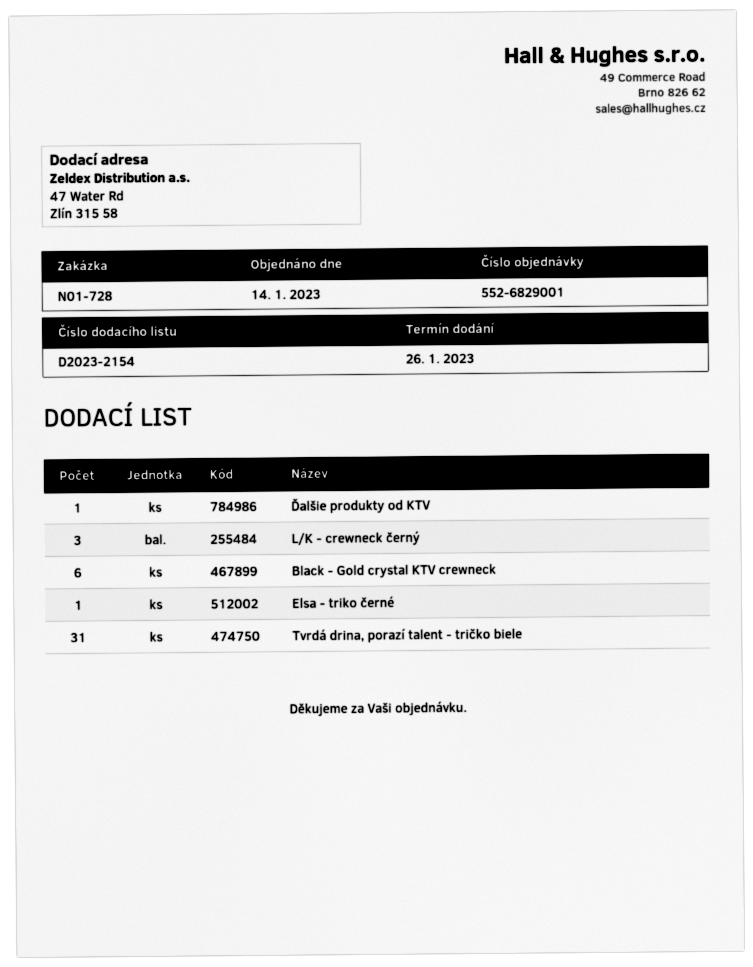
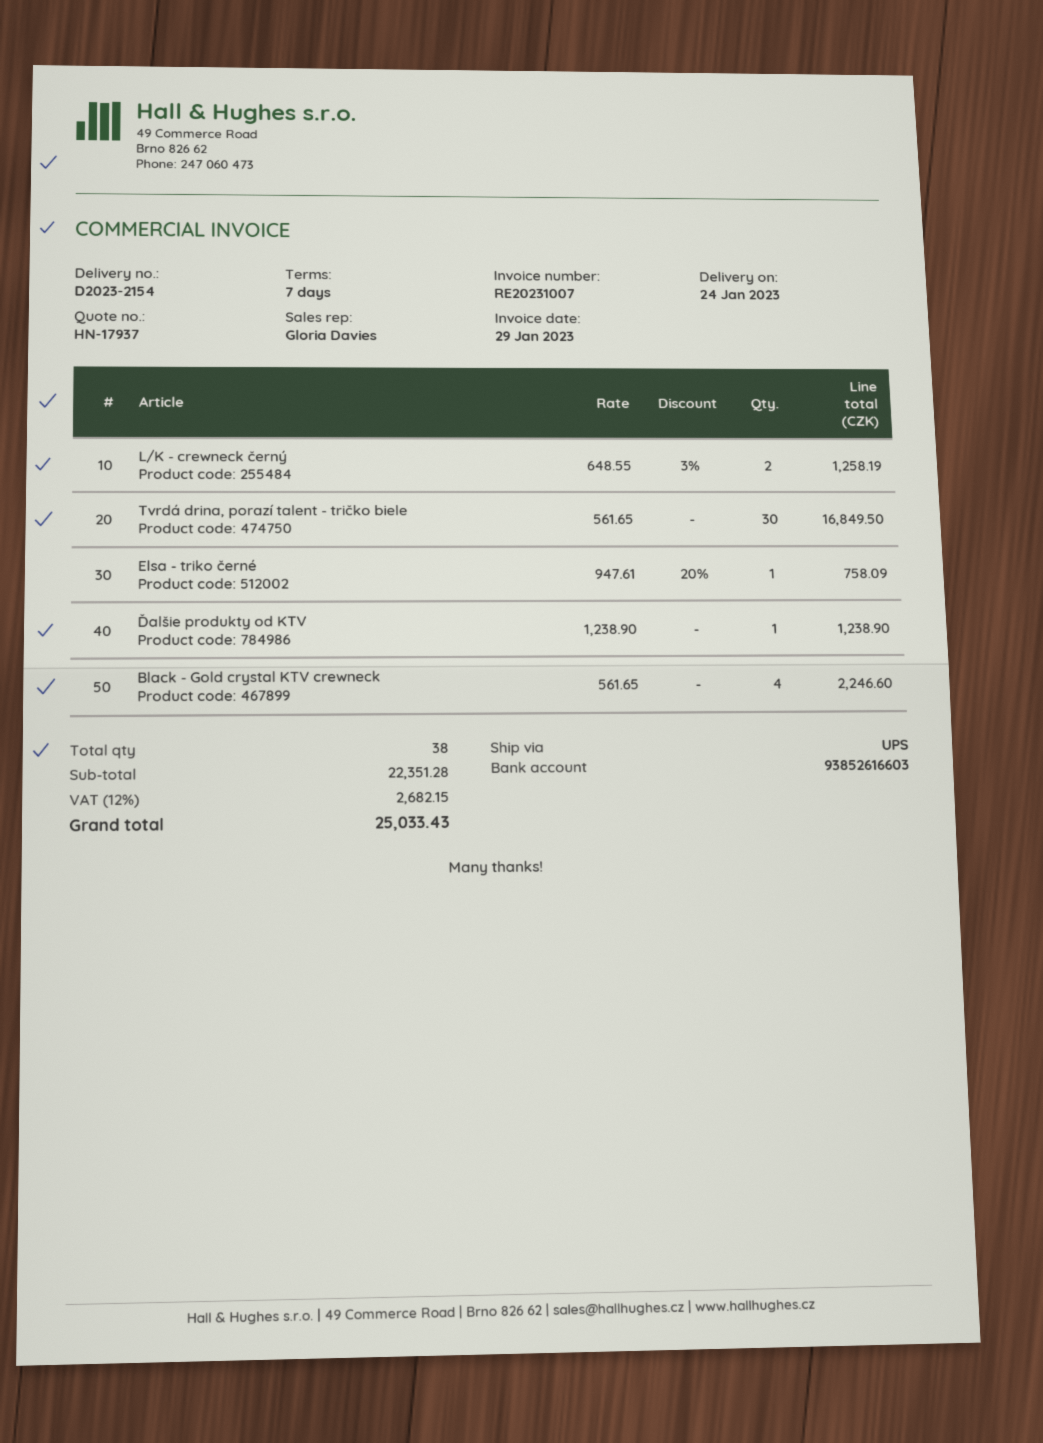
delivery date: 2023-01-26 -> 2023-01-24
L/K - crewneck černý: 3 -> 2
Black - Gold crystal KTV crewneck: 6 -> 4
Tvrdá drina, porazí talent - tričko biele: 31 -> 30

